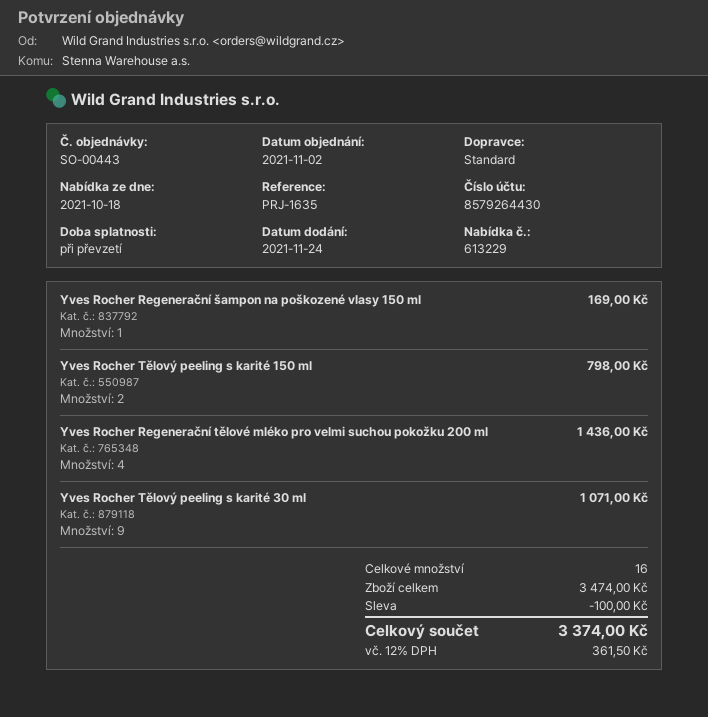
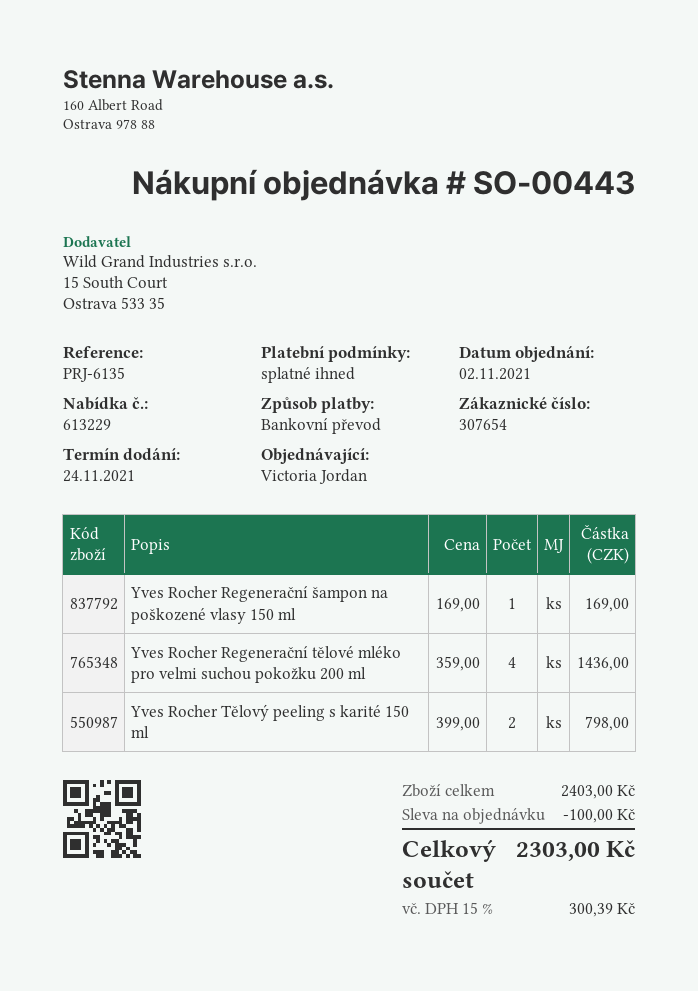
reference: PRJ-1635 -> PRJ-6135
Yves Rocher Tělový peeling s karité 30 ml: 9 for 1071.00 -> none
subtotal: 3474.00 -> 2403.00
tax: 12% = 361.50 -> 15% = 300.39
total: 3374.00 -> 2303.00

